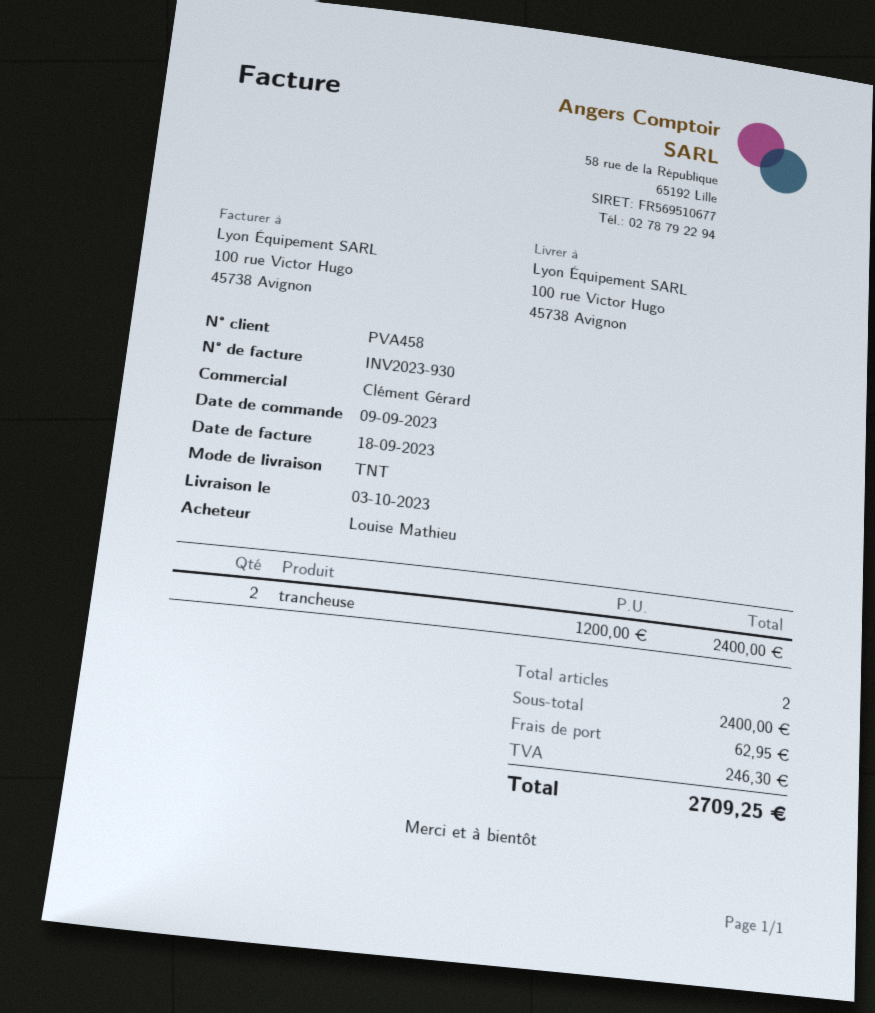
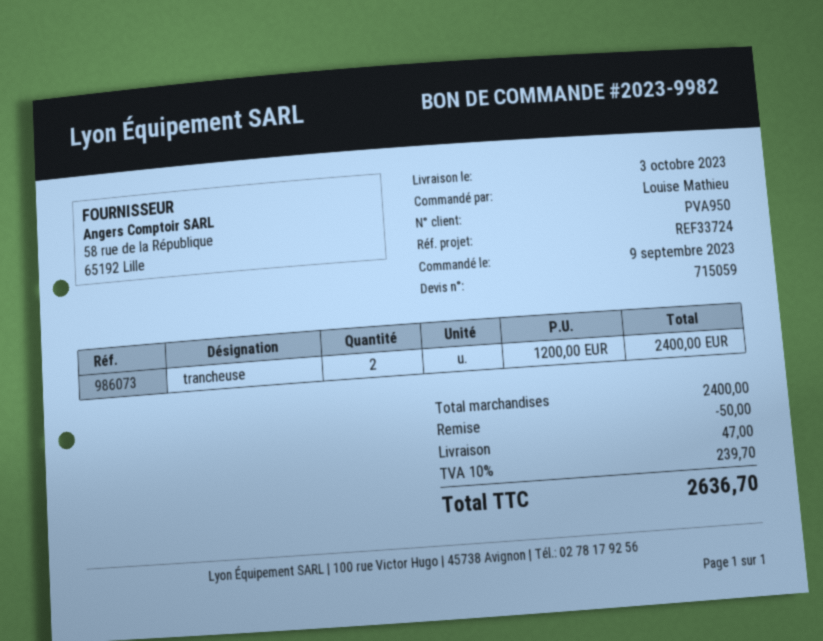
customer number: PVA458 -> PVA950
discount: none -> 50.00
shipping: 62.95 -> 47.00
tax: 246.30 -> 239.70
total: 2709.25 -> 2636.70

